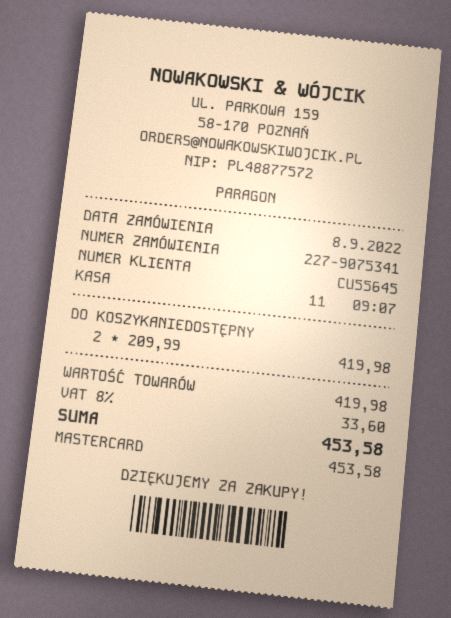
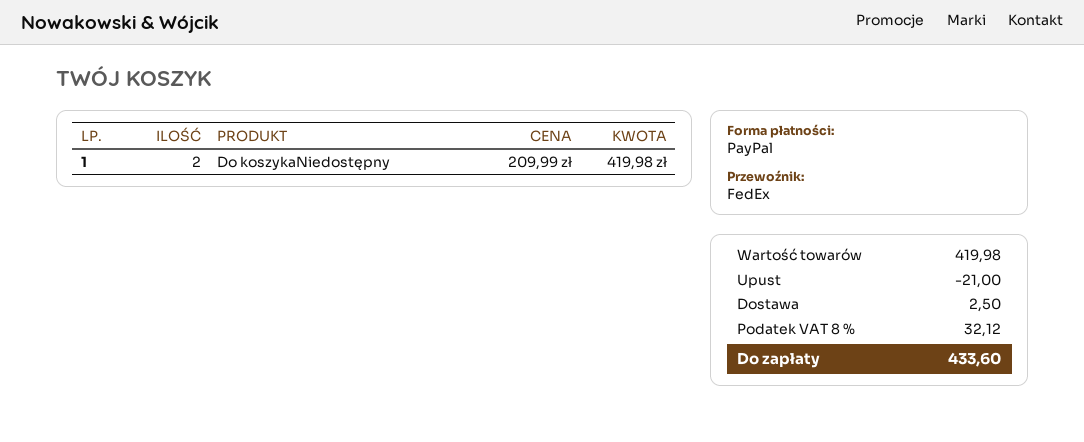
payment method: Mastercard -> PayPal
discount: none -> 21.00
shipping: none -> 2.50
tax: 8% = 33.60 -> 8% = 32.12
total: 453.58 -> 433.60

